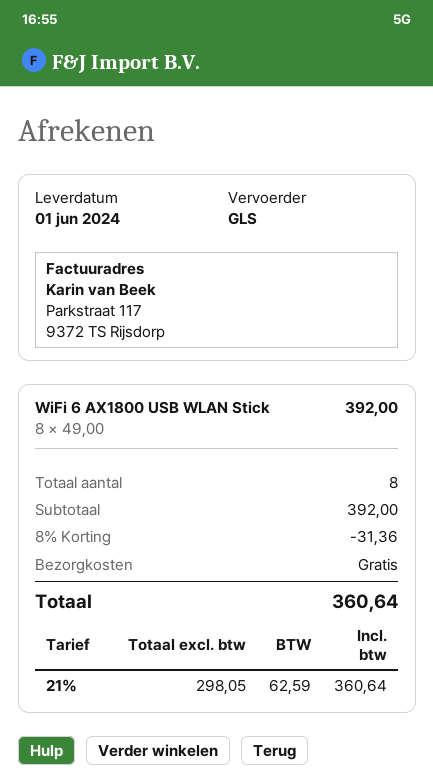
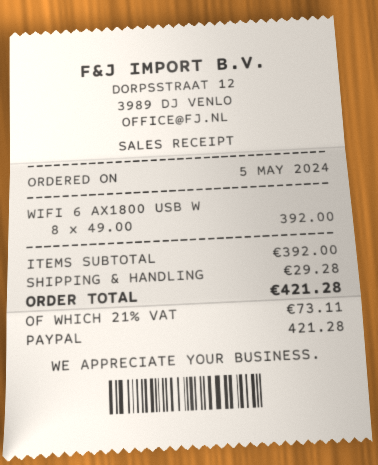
discount: 8% = 31.36 -> none
shipping: 0.00 -> 29.28
tax: 21% = 62.59 -> 21% = 73.11
total: 360.64 -> 421.28

